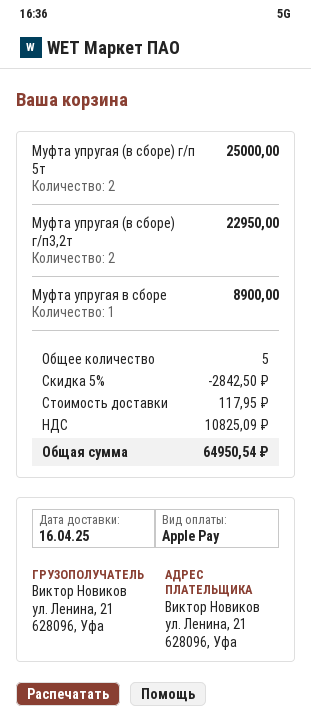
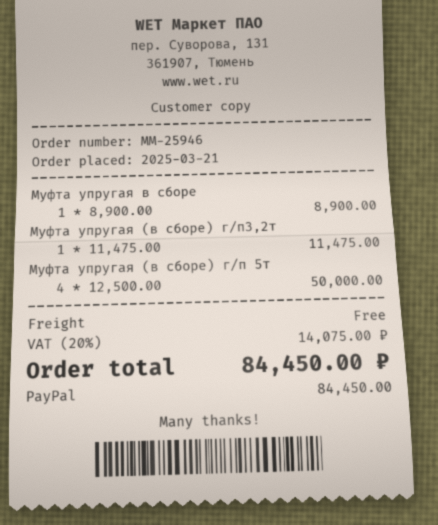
payment method: Apple Pay -> PayPal
Муфта упругая (в сборе) г/п 5т: 2 for 25000.00 -> 4 for 50000.00
Муфта упругая (в сборе) г/п3,2т: 2 for 22950.00 -> 1 for 11475.00
discount: 5% = 2842.50 -> none
shipping: 117.95 -> 0.00
tax: 10825.09 -> 14075.00
total: 64950.54 -> 84450.00

